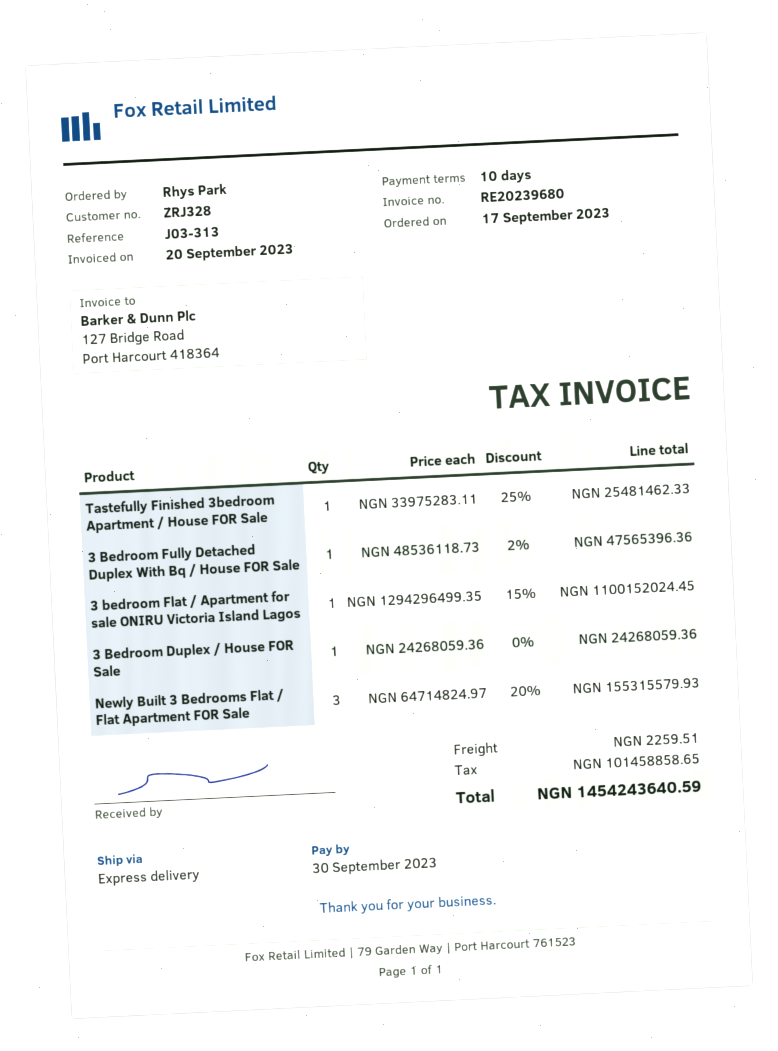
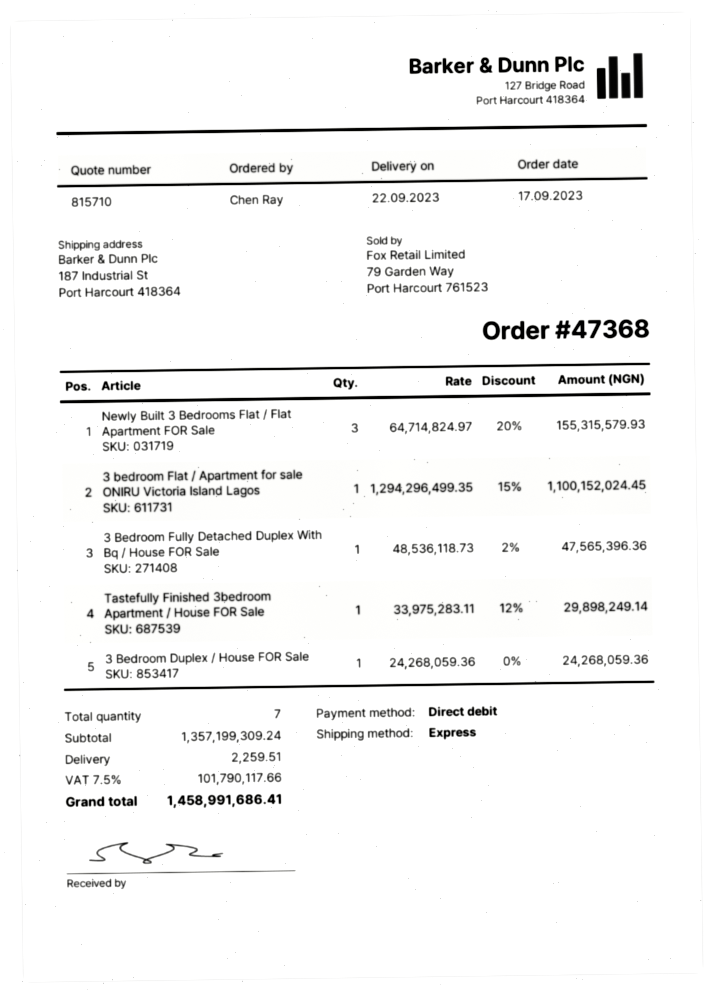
ordered by: Rhys Park -> Chen Ray
Tastefully Finished 3bedroom Apartment / House FOR Sale: 1 x 33975283.11 - 25% = 25481462.33 -> 1 x 33975283.11 - 12% = 29898249.14
tax: 101458858.65 -> 101790117.66
total: 1454243640.59 -> 1458991686.41

